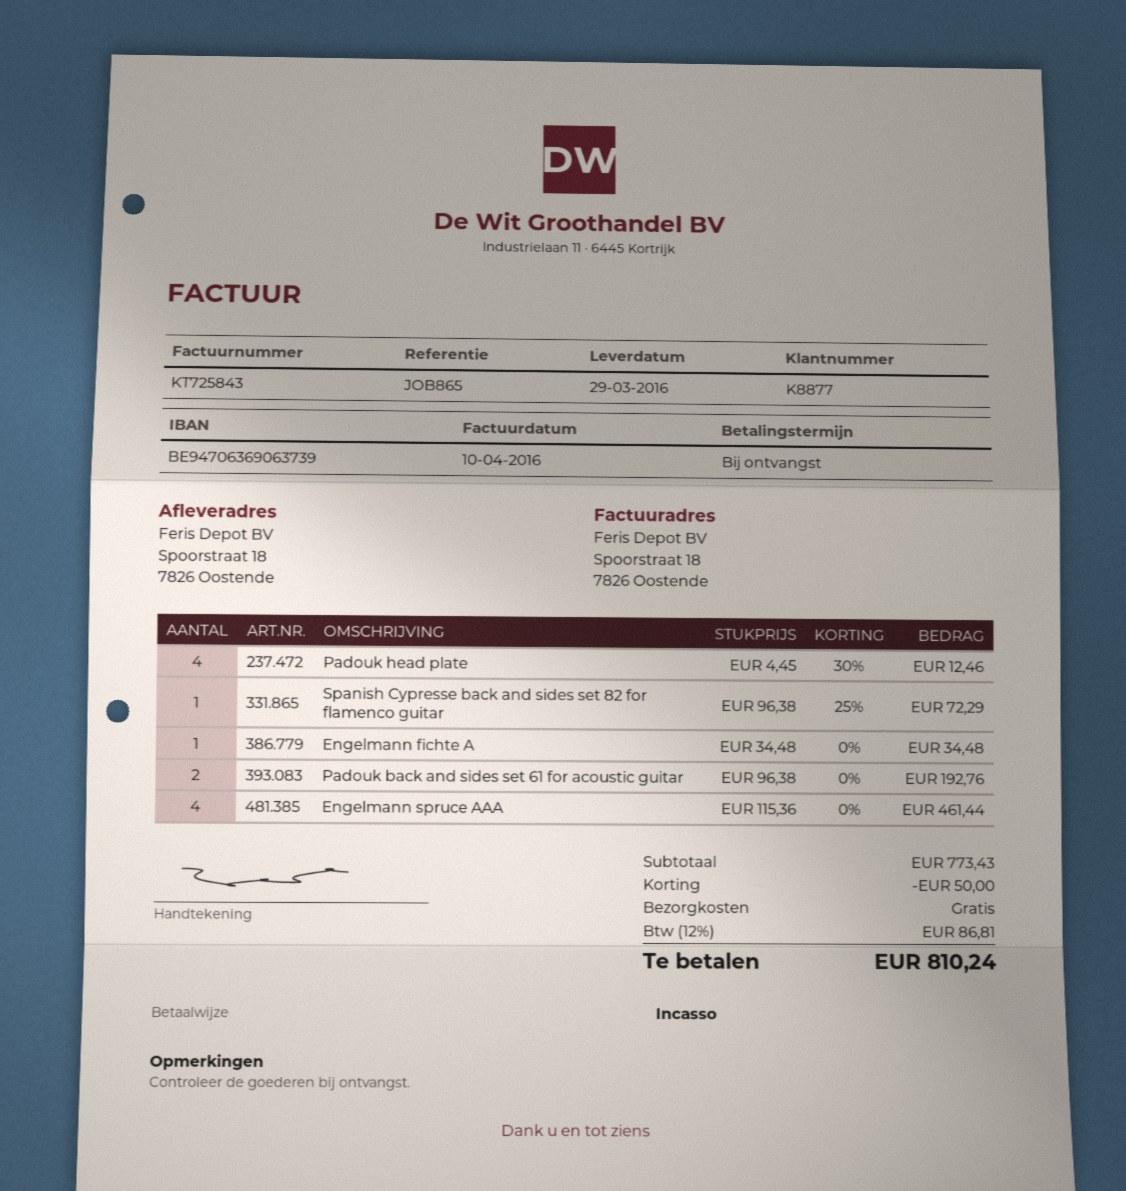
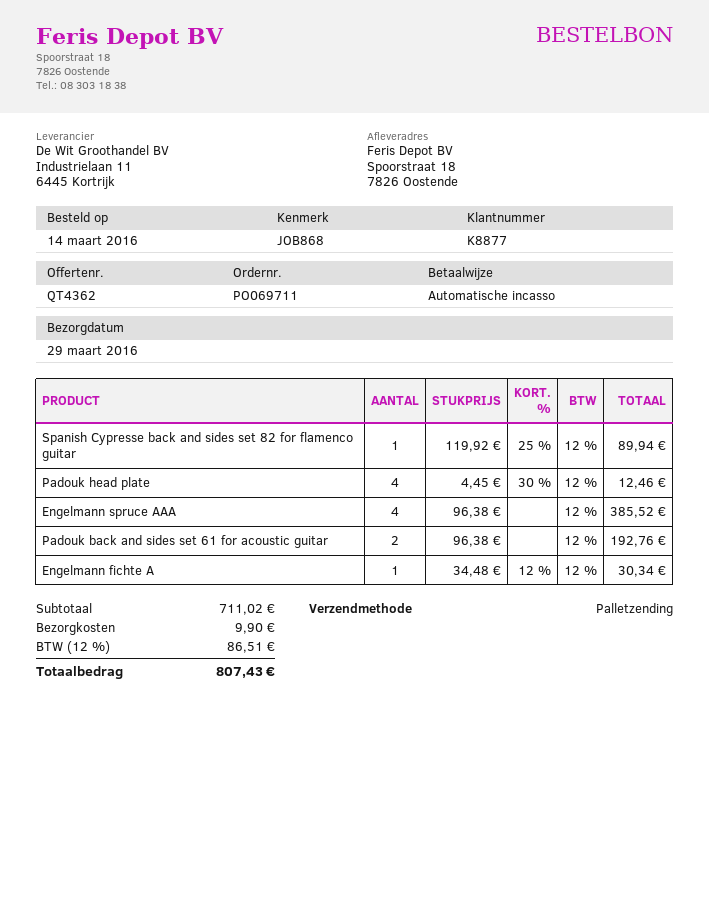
reference: JOB865 -> JOB868
Spanish Cypresse back and sides set 82 for flamenco guitar: 1 x 96.38 - 25% = 72.29 -> 1 x 119.92 - 25% = 89.94
Engelmann fichte A: 1 x 34.48 = 34.48 -> 1 x 34.48 - 12% = 30.34
Engelmann spruce AAA: 4 x 115.36 = 461.44 -> 4 x 96.38 = 385.52
subtotal: 773.43 -> 711.02
discount: 50.00 -> none
shipping: 0.00 -> 9.90
tax: 12% = 86.81 -> 12% = 86.51
total: 810.24 -> 807.43

